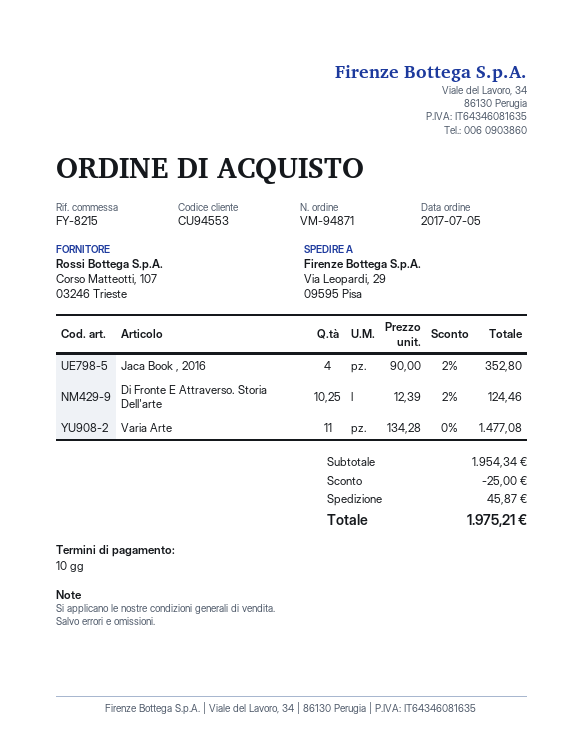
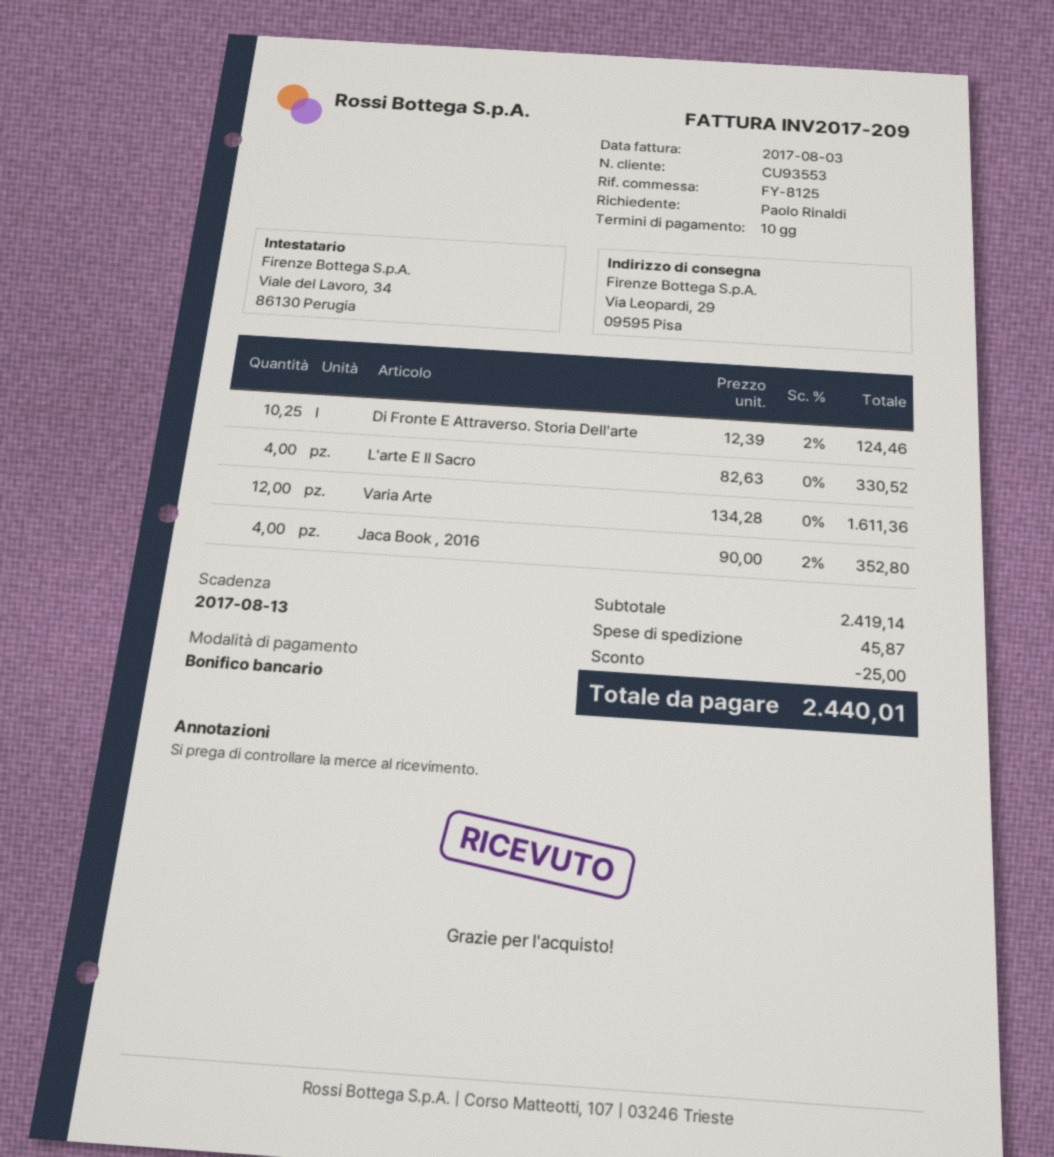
customer number: CU94553 -> CU93553
reference: FY-8215 -> FY-8125
Varia Arte: 11 x 134.28 = 1477.08 -> 12 x 134.28 = 1611.36
L'arte E Il Sacro: none -> 4 x 82.63 = 330.52
subtotal: 1954.34 -> 2419.14
total: 1975.21 -> 2440.01

